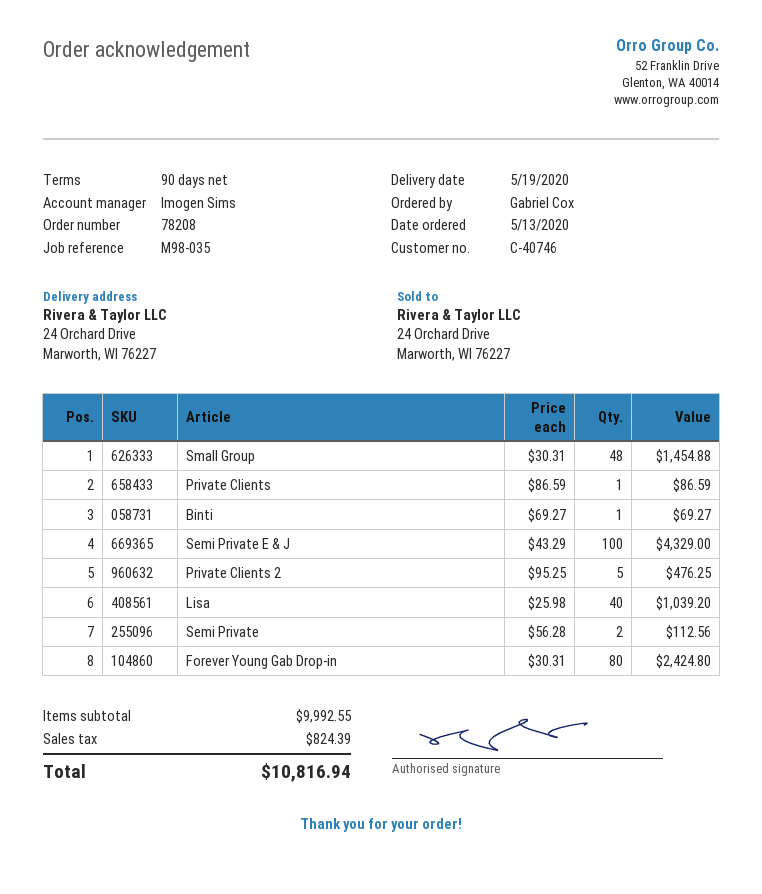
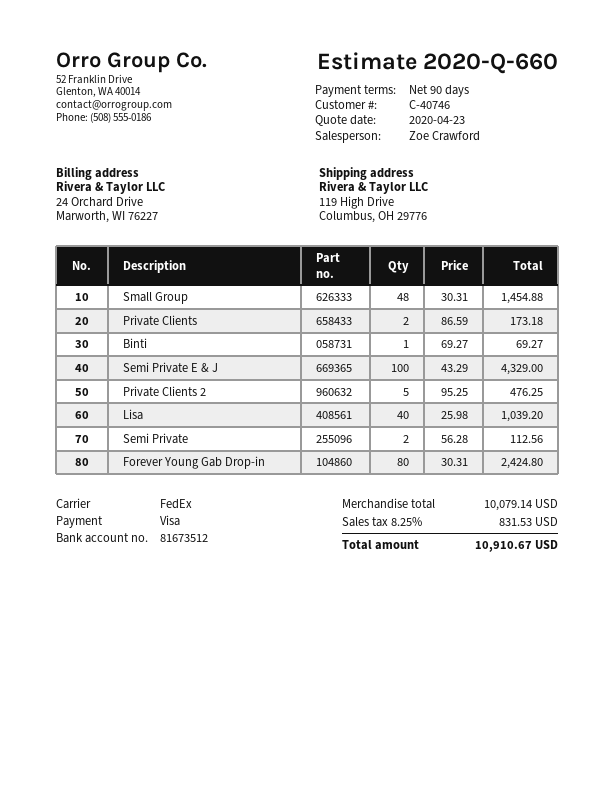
sales rep: Imogen Sims -> Zoe Crawford
ship to: 24 Orchard Drive, Marworth, WI 76227 -> 119 High Drive, Columbus, OH 29776
Private Clients: 1 x 86.59 = 86.59 -> 2 x 86.59 = 173.18
subtotal: 9992.55 -> 10079.14
tax: 824.39 -> 831.53
total: 10816.94 -> 10910.67

